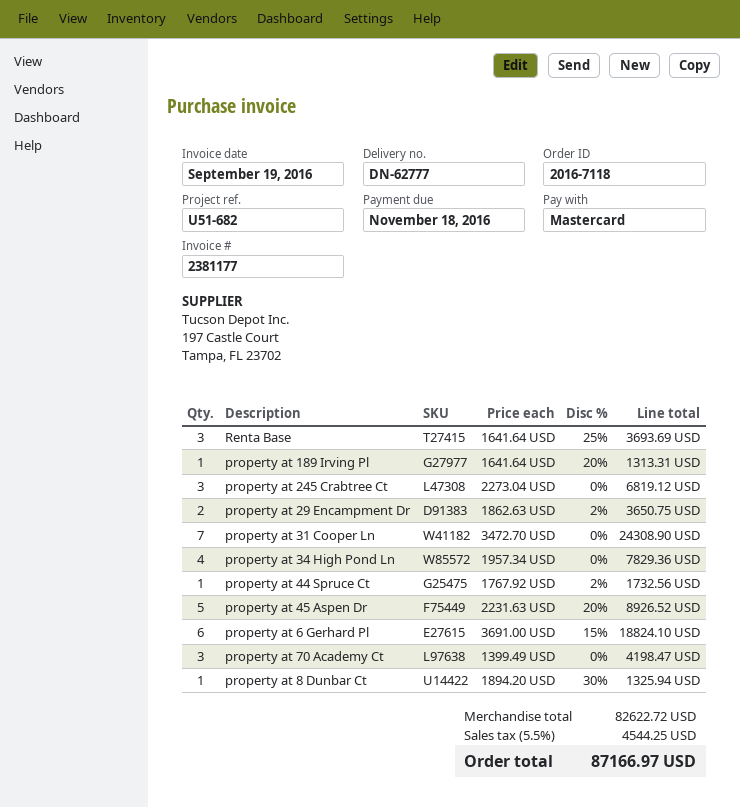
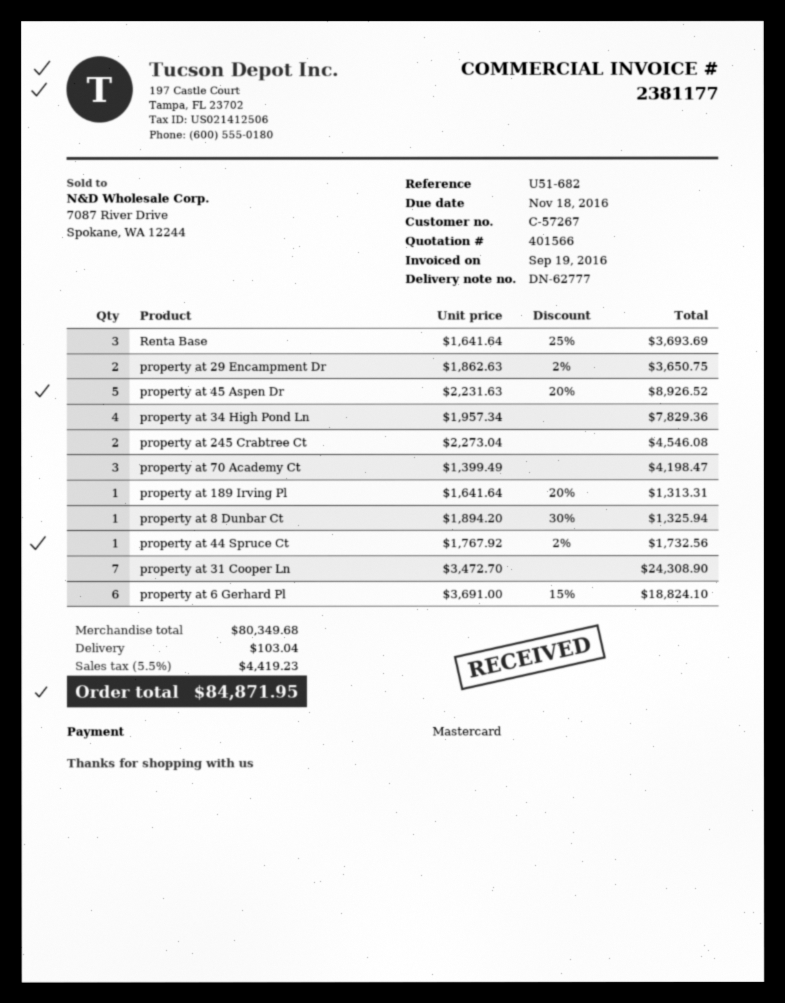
property at 245 Crabtree Ct: 3 x 2273.04 = 6819.12 -> 2 x 2273.04 = 4546.08
subtotal: 82622.72 -> 80349.68
shipping: none -> 103.04
tax: 5.5% = 4544.25 -> 5.5% = 4419.23
total: 87166.97 -> 84871.95

